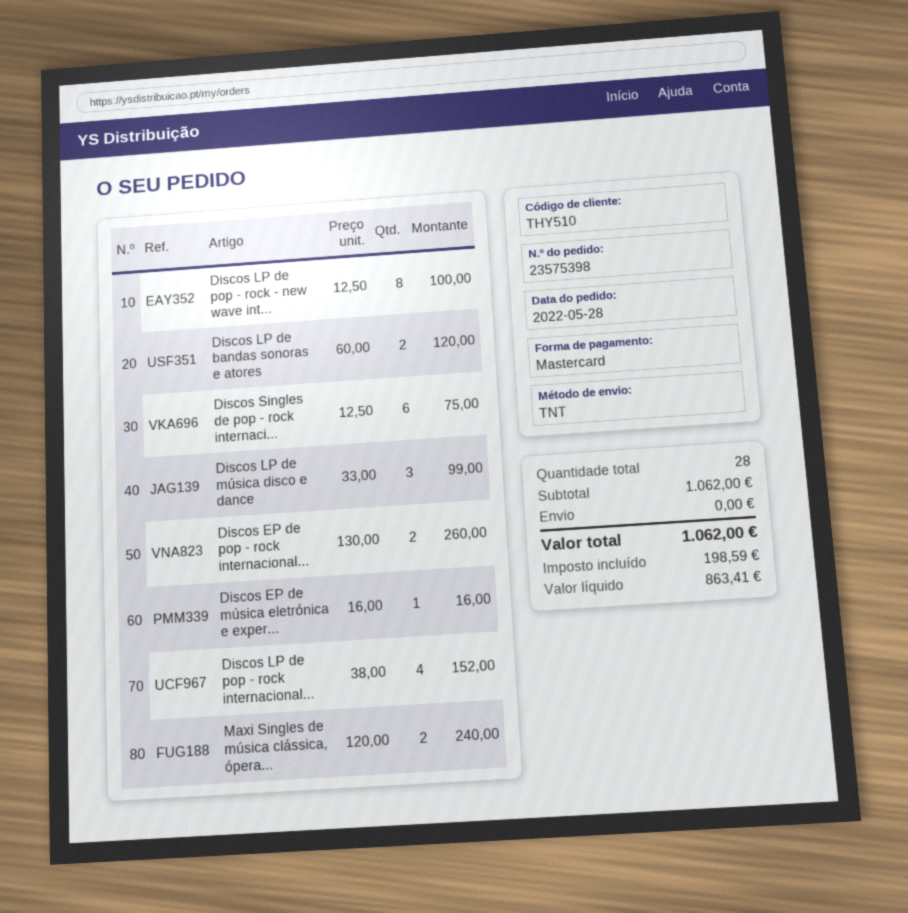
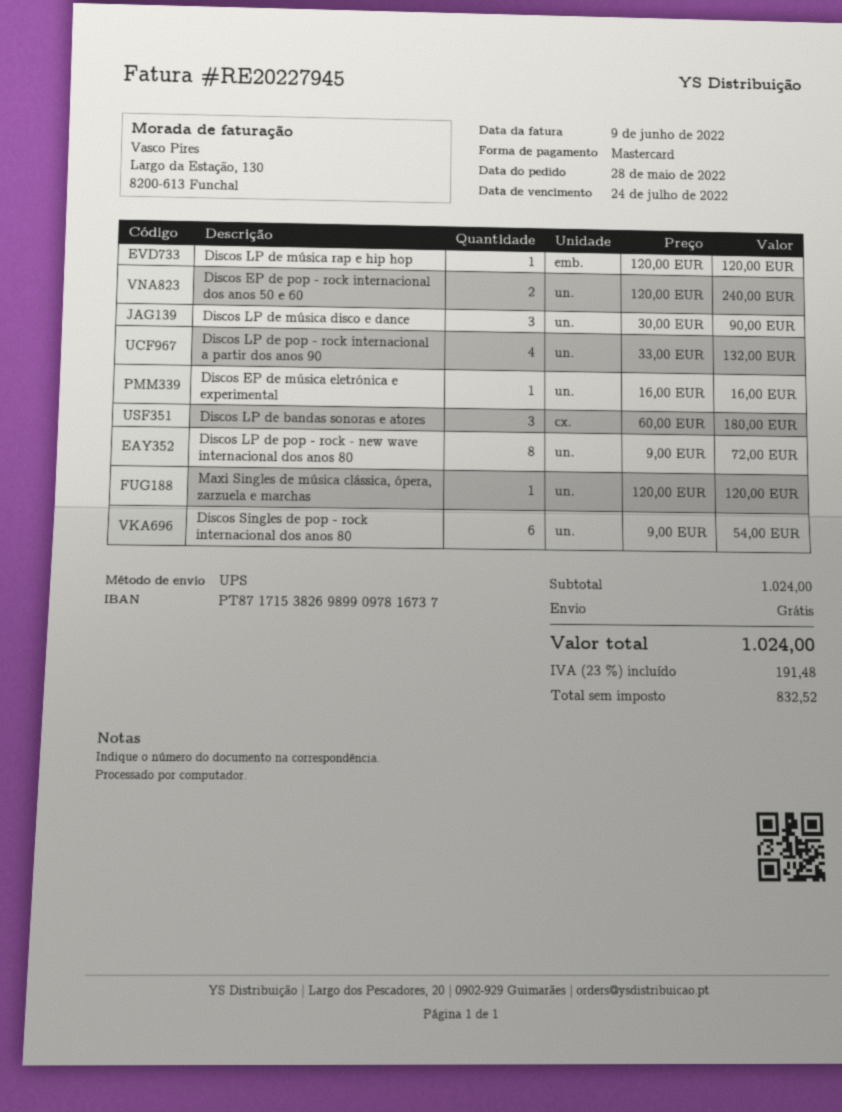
shipping method: TNT -> UPS
Discos LP de pop - rock - new wave int...: 8 x 12.50 = 100.00 -> 8 x 9.00 = 72.00
Discos LP de bandas sonoras e atores: 2 x 60.00 = 120.00 -> 3 x 60.00 = 180.00
Discos Singles de pop - rock internaci...: 6 x 12.50 = 75.00 -> 6 x 9.00 = 54.00
Discos LP de música disco e dance: 3 x 33.00 = 99.00 -> 3 x 30.00 = 90.00
Discos EP de pop - rock internacional...: 2 x 130.00 = 260.00 -> 2 x 120.00 = 240.00
Discos LP de pop - rock internacional...: 4 x 38.00 = 152.00 -> 4 x 33.00 = 132.00
Maxi Singles de música clássica, ópera...: 2 x 120.00 = 240.00 -> 1 x 120.00 = 120.00
Discos LP de música rap e hip hop: none -> 1 x 120.00 = 120.00
subtotal: 1062.00 -> 1024.00
net: 863.41 -> 832.52
tax: 198.59 -> 191.48
total: 1062.00 -> 1024.00

